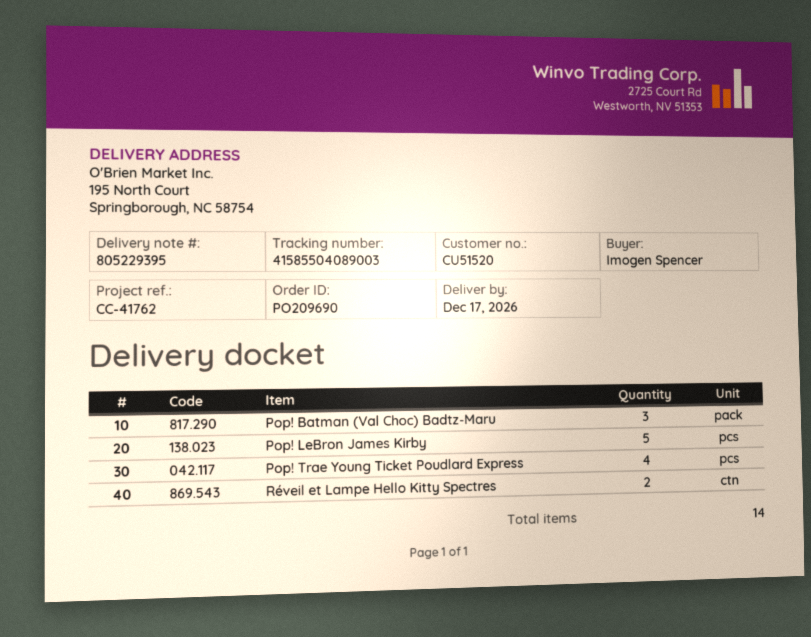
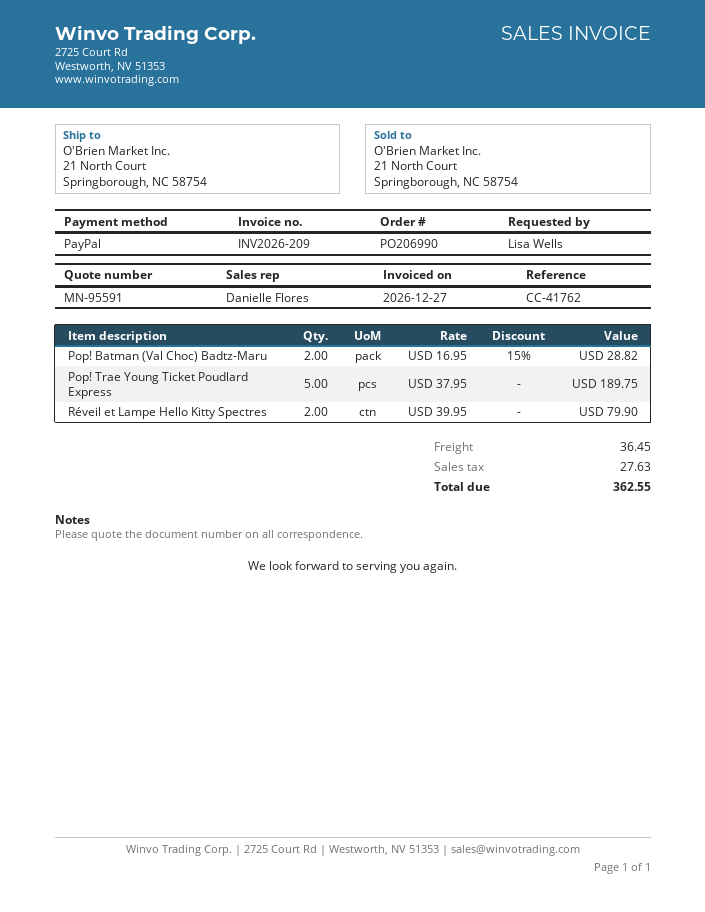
order number: PO209690 -> PO206990
ordered by: Imogen Spencer -> Lisa Wells
ship to: 195 North Court, Springborough, NC 58754 -> 21 North Court, Springborough, NC 58754
Pop! Batman (Val Choc) Badtz-Maru: 3 -> 2
Pop! LeBron James Kirby: 5 -> none
Pop! Trae Young Ticket Poudlard Express: 4 -> 5

